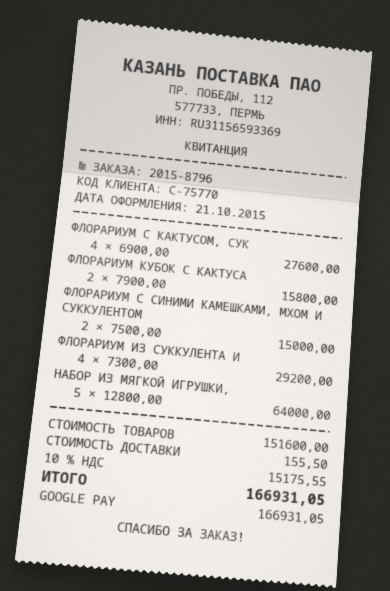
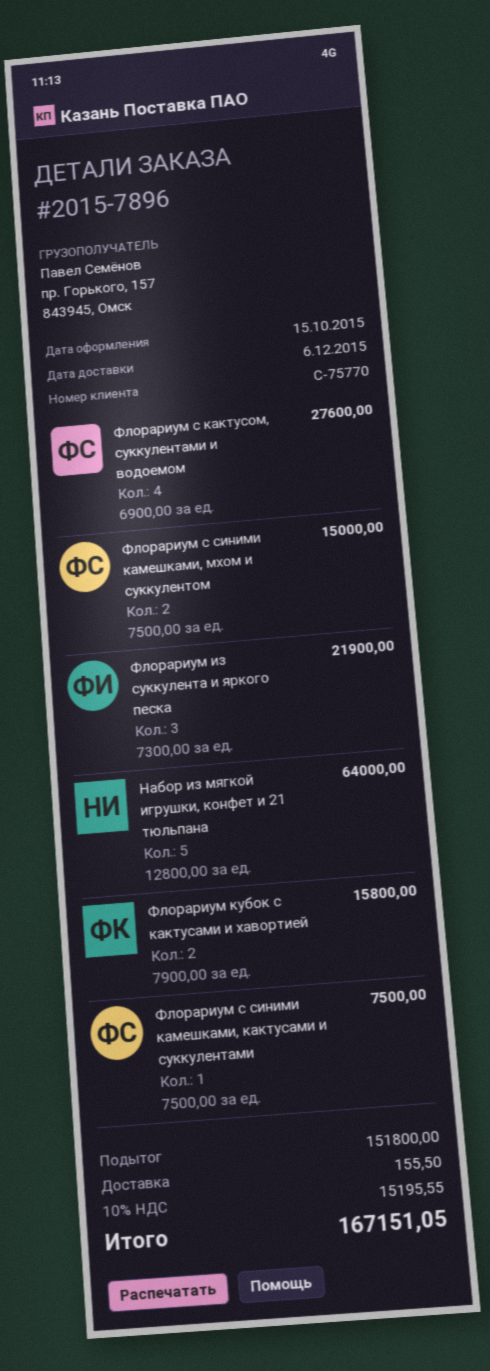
order number: 2015-8796 -> 2015-7896
order date: 2015-10-21 -> 2015-10-15
ФЛОРАРИУМ ИЗ СУККУЛЕНТА И: 4 x 7300.00 = 29200.00 -> 3 x 7300.00 = 21900.00
Флорариум с синими камешками, кактусами и суккулентами: none -> 1 x 7500.00 = 7500.00
subtotal: 151600.00 -> 151800.00
tax: 10% = 15175.55 -> 10% = 15195.55
total: 166931.05 -> 167151.05

